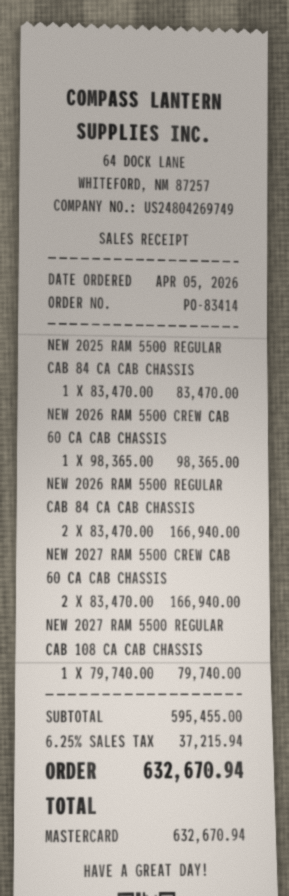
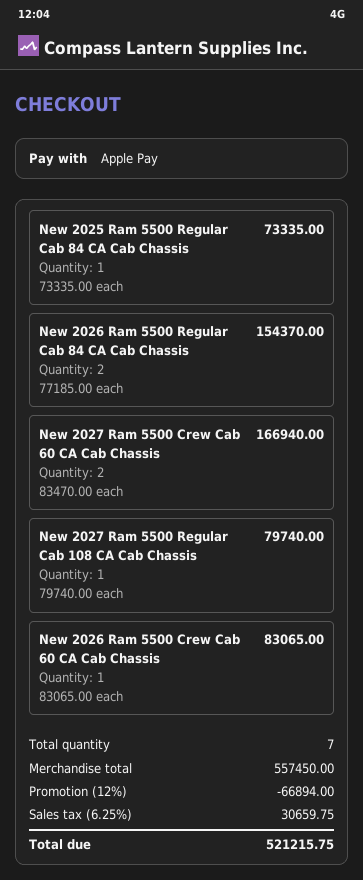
payment method: Mastercard -> Apple Pay
NEW 2025 RAM 5500 REGULAR CAB 84 CA CAB CHASSIS: 1 x 83470.00 = 83470.00 -> 1 x 73335.00 = 73335.00
NEW 2026 RAM 5500 CREW CAB 60 CA CAB CHASSIS: 1 x 98365.00 = 98365.00 -> 1 x 83065.00 = 83065.00
NEW 2026 RAM 5500 REGULAR CAB 84 CA CAB CHASSIS: 2 x 83470.00 = 166940.00 -> 2 x 77185.00 = 154370.00
subtotal: 595455.00 -> 557450.00
discount: none -> 12% = 66894.00
tax: 6.25% = 37215.94 -> 6.25% = 30659.75
total: 632670.94 -> 521215.75

